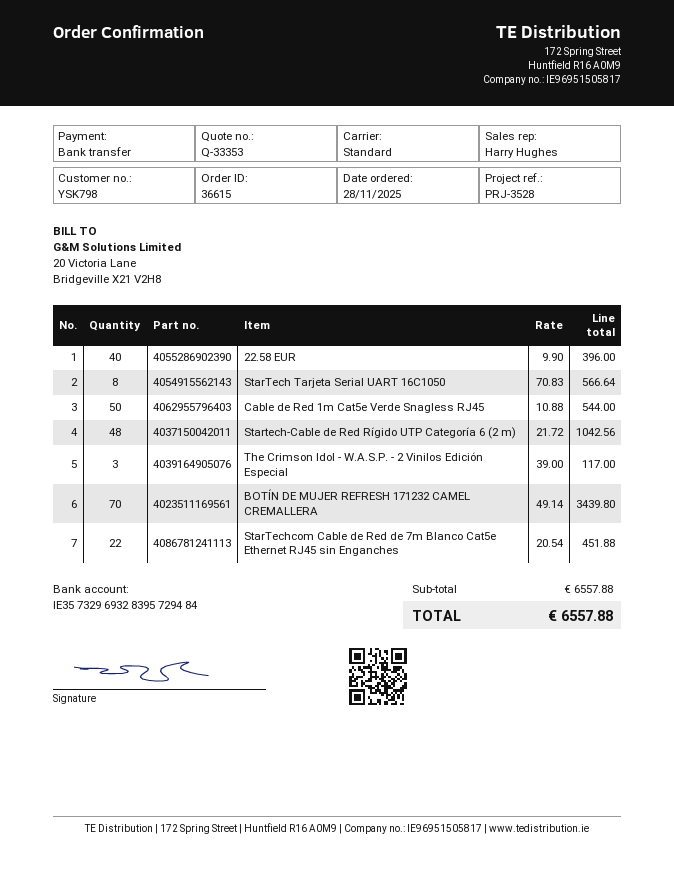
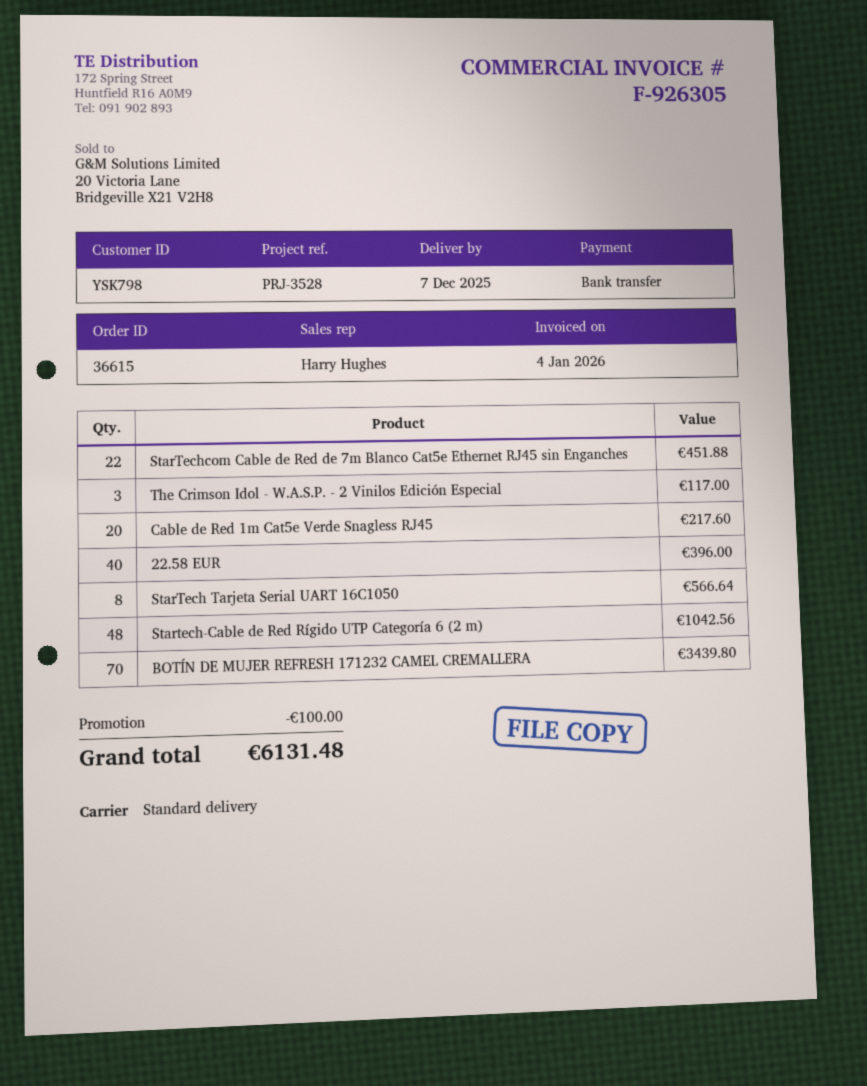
Cable de Red 1m Cat5e Verde Snagless RJ45: 50 for 544.00 -> 20 for 217.60
discount: none -> 100.00
total: 6557.88 -> 6131.48

